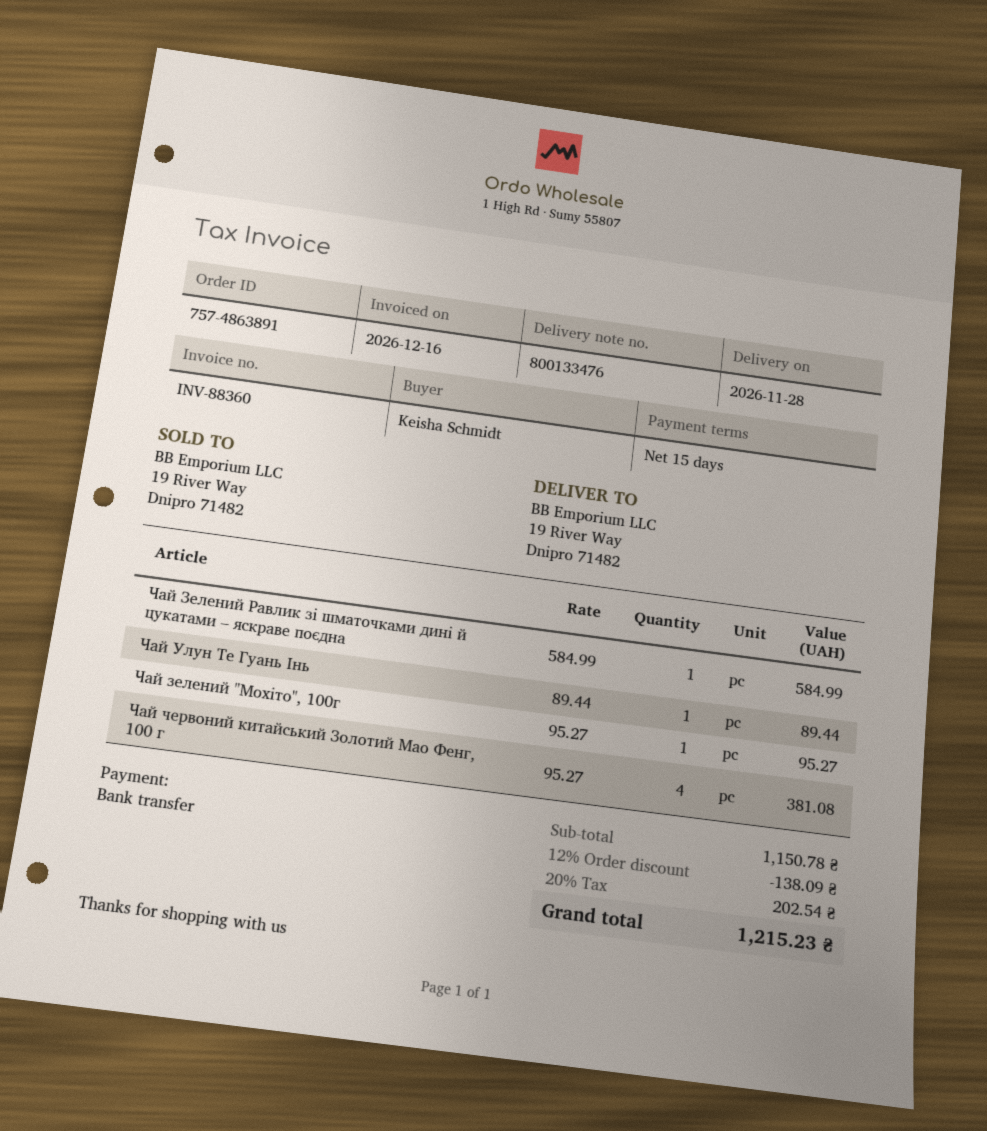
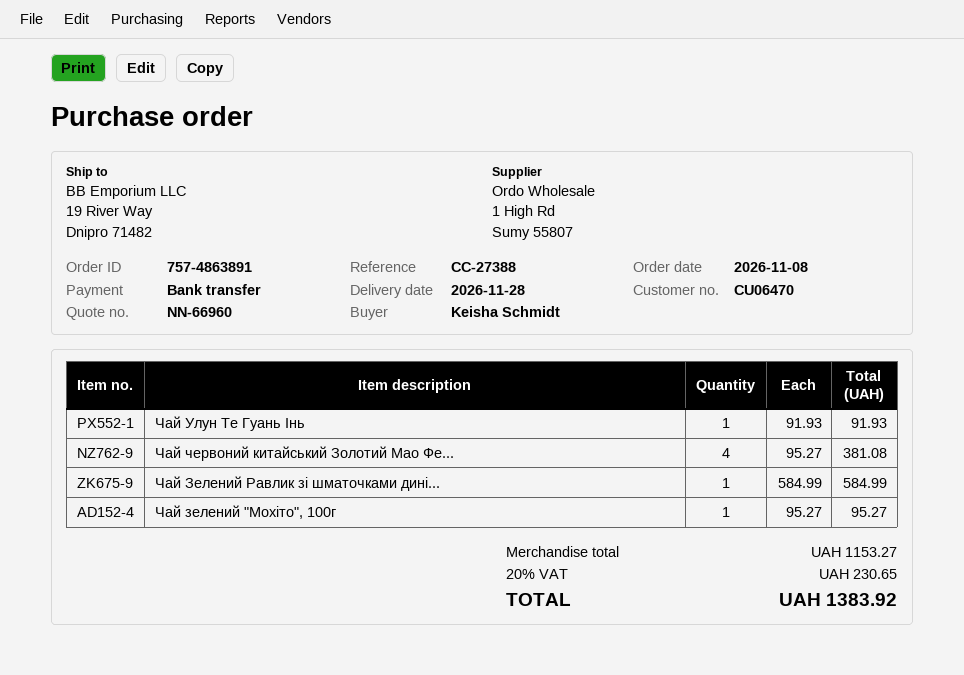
Чай Улун Те Гуань Інь: 1 x 89.44 = 89.44 -> 1 x 91.93 = 91.93
subtotal: 1150.78 -> 1153.27
discount: 12% = 138.09 -> none
tax: 20% = 202.54 -> 20% = 230.65
total: 1215.23 -> 1383.92

